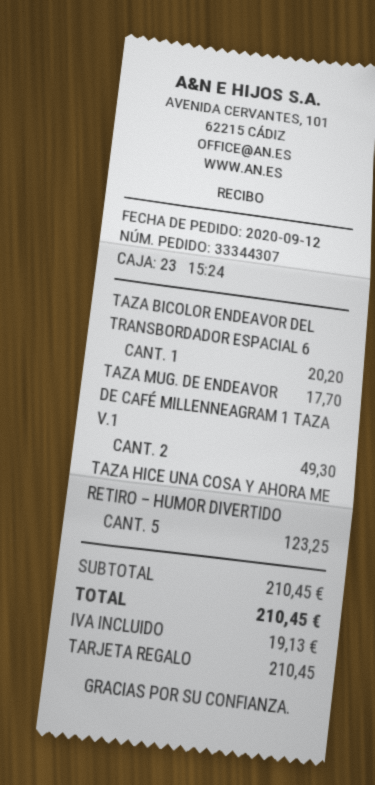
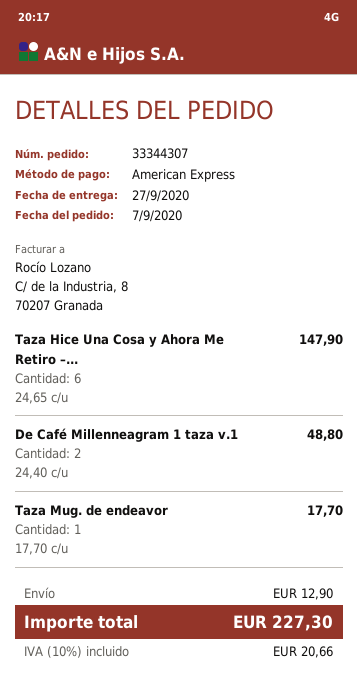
order date: 2020-09-12 -> 2020-09-07
payment method: gift card -> American Express
TAZA BICOLOR ENDEAVOR DEL TRANSBORDADOR ESPACIAL 6: 1 for 20.20 -> none
DE CAFÉ MILLENNEAGRAM 1 TAZA V.1: 2 for 49.30 -> 2 for 48.80
TAZA HICE UNA COSA Y AHORA ME RETIRO – HUMOR DIVERTIDO: 5 for 123.25 -> 6 for 147.90
shipping: none -> 12.90
tax: 19.13 -> 20.66
total: 210.45 -> 227.30

